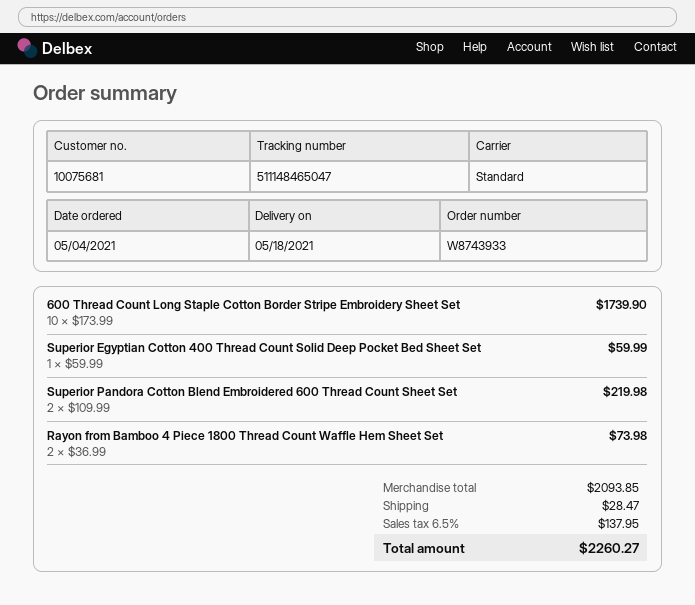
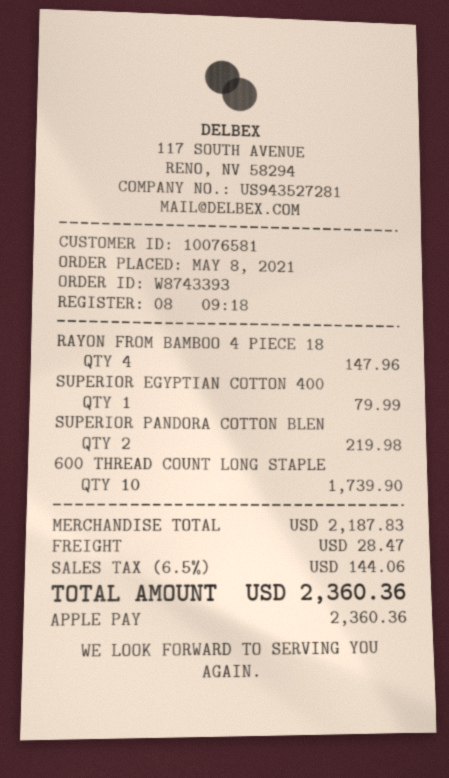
order number: W8743933 -> W8743393
order date: 2021-05-04 -> 2021-05-08
customer number: 10075681 -> 10076581
Superior Egyptian Cotton 400 Thread Count Solid Deep Pocket Bed Sheet Set: 1 for 59.99 -> 1 for 79.99
Rayon from Bamboo 4 Piece 1800 Thread Count Waffle Hem Sheet Set: 2 for 73.98 -> 4 for 147.96
subtotal: 2093.85 -> 2187.83
tax: 6.5% = 137.95 -> 6.5% = 144.06
total: 2260.27 -> 2360.36

